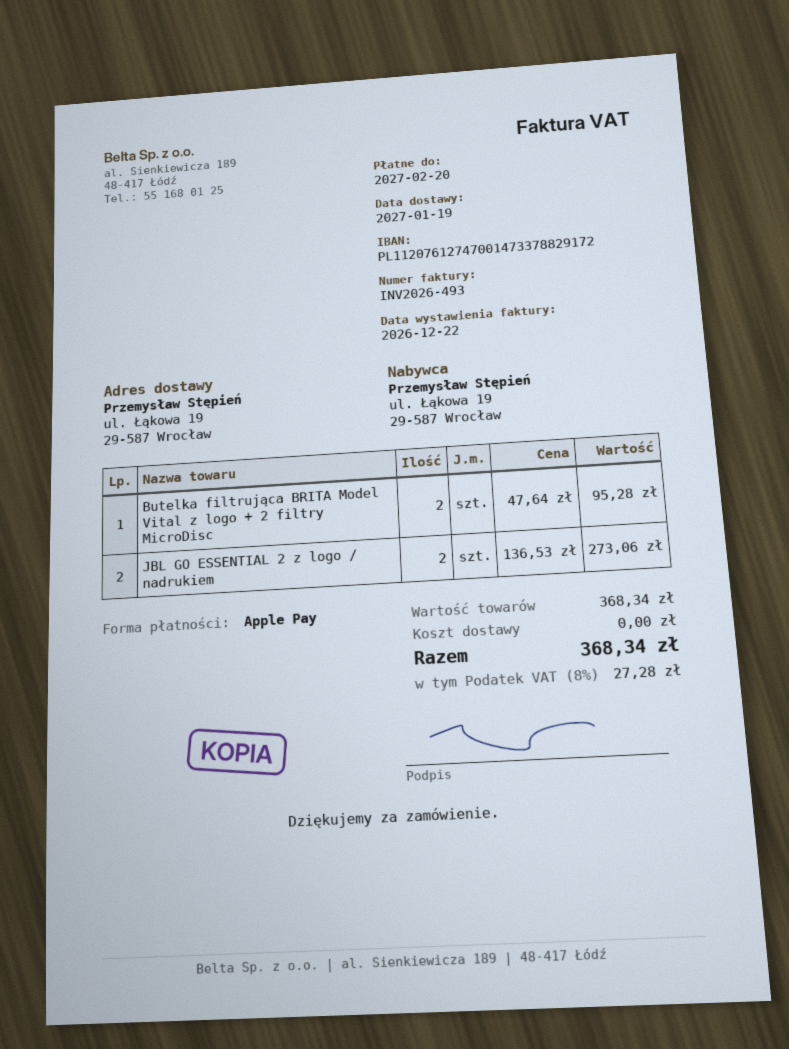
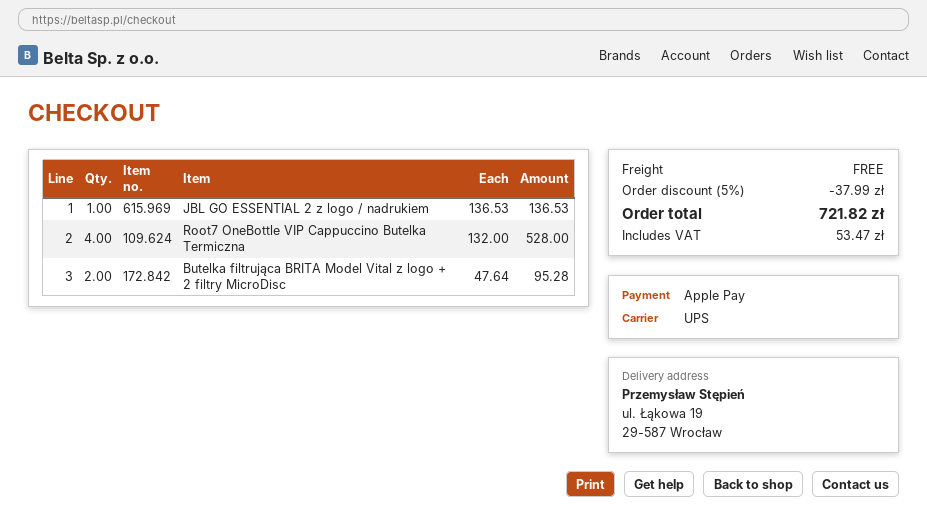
JBL GO ESSENTIAL 2 z logo / nadrukiem: 2 x 136.53 = 273.06 -> 1 x 136.53 = 136.53
Root7 OneBottle VIP Cappuccino Butelka Termiczna: none -> 4 x 132.00 = 528.00
discount: none -> 5% = 37.99
tax: 27.28 -> 53.47
total: 368.34 -> 721.82

